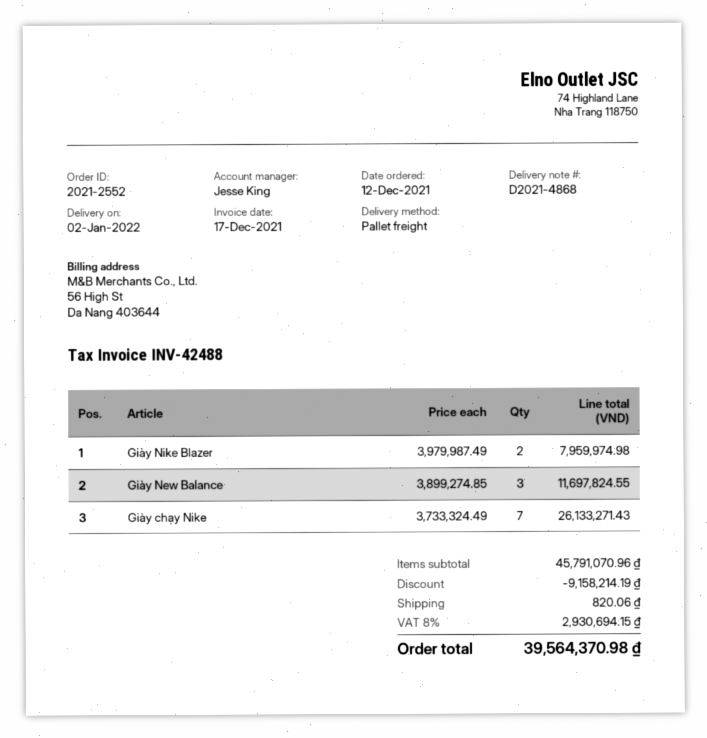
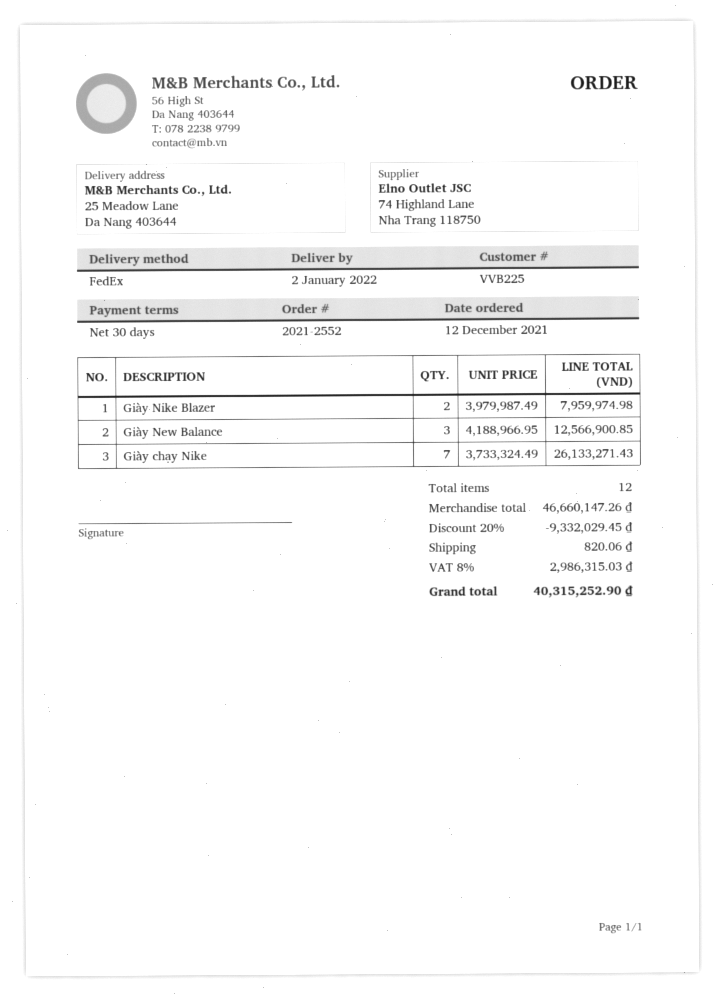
shipping method: pallet freight -> FedEx
Giày New Balance: 3 x 3899274.85 = 11697824.55 -> 3 x 4188966.95 = 12566900.85
subtotal: 45791070.96 -> 46660147.26
discount: 9158214.19 -> 9332029.45
tax: 8% = 2930694.15 -> 8% = 2986315.03
total: 39564370.98 -> 40315252.90

